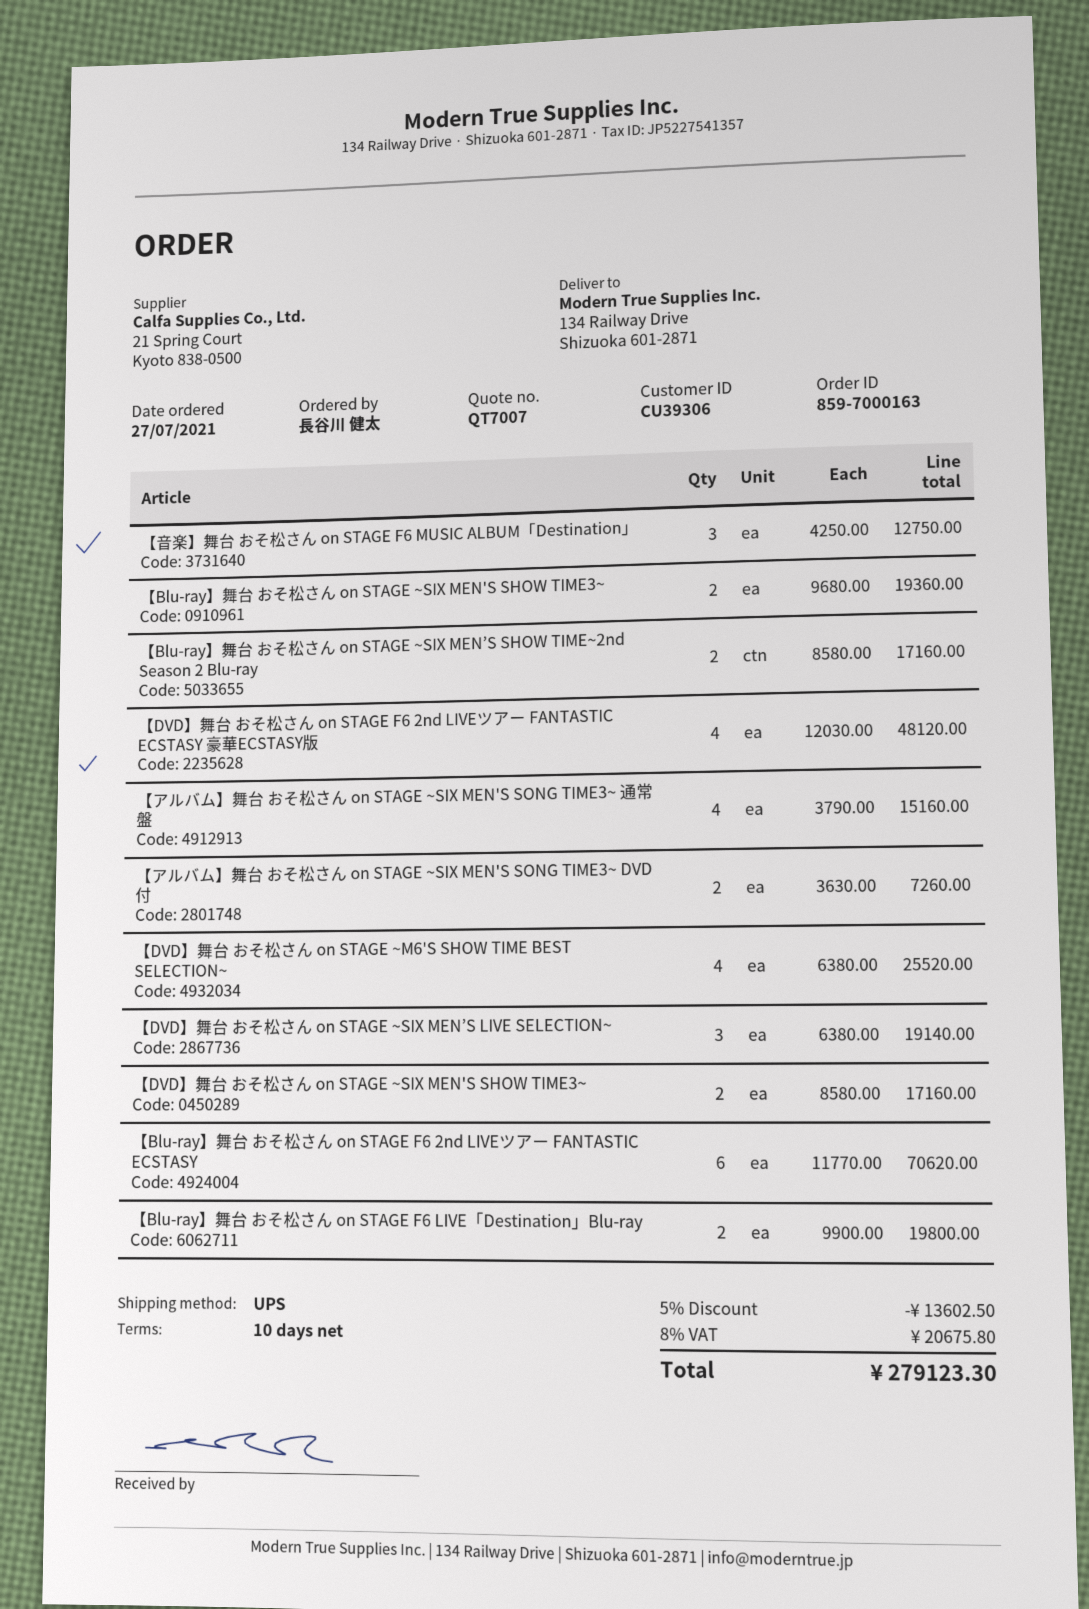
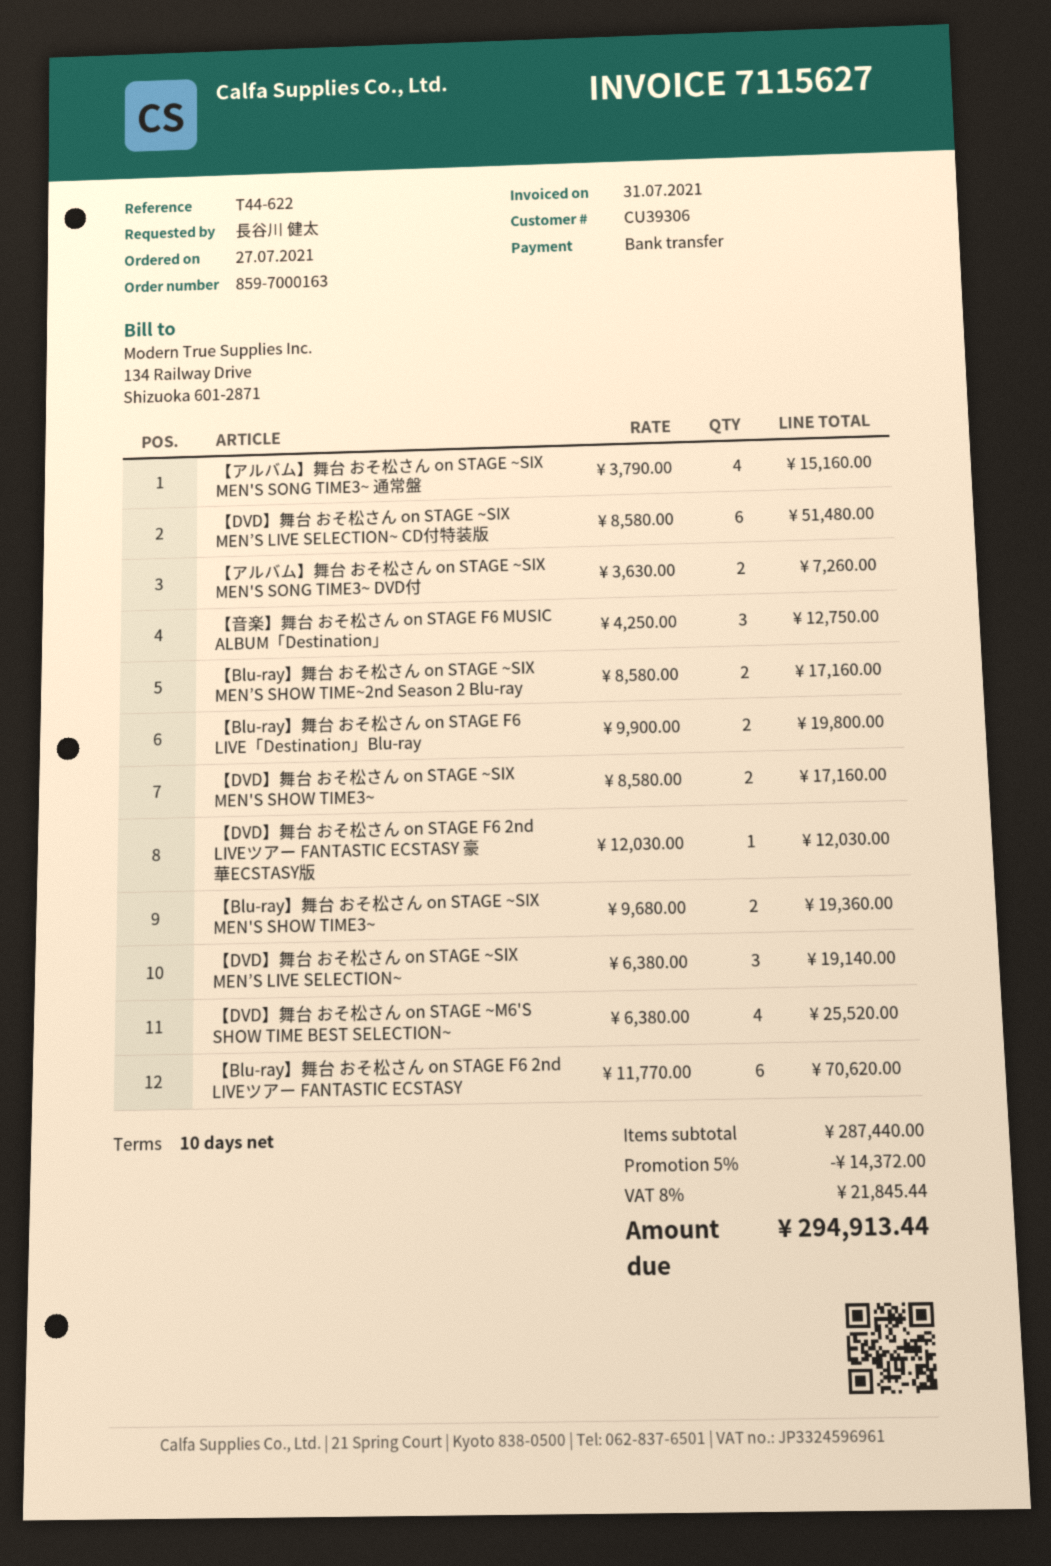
【DVD】舞台 おそ松さん on STAGE F6 2nd LIVEツアー FANTASTIC ECSTASY 豪華ECSTASY版: 4 x 12030.00 = 48120.00 -> 1 x 12030.00 = 12030.00
【DVD】舞台 おそ松さん on STAGE ~SIX MEN’S LIVE SELECTION~ CD付特装版: none -> 6 x 8580.00 = 51480.00
discount: 5% = 13602.50 -> 5% = 14372.00
tax: 8% = 20675.80 -> 8% = 21845.44
total: 279123.30 -> 294913.44

